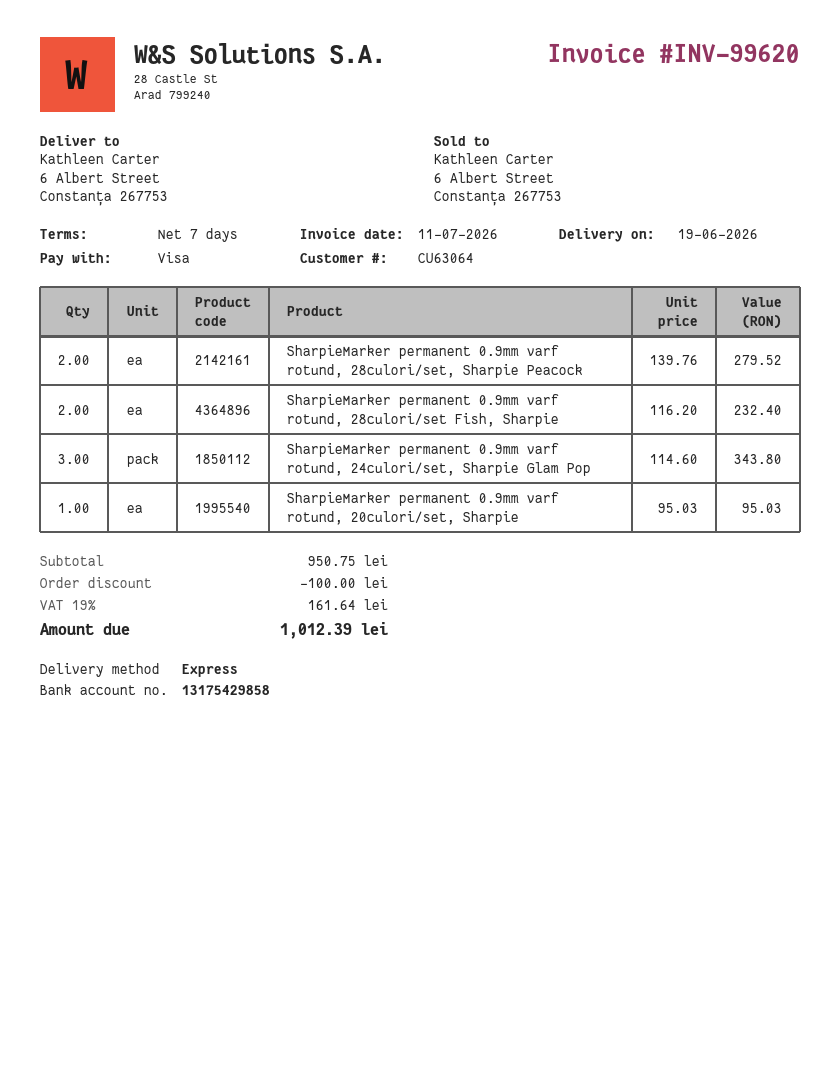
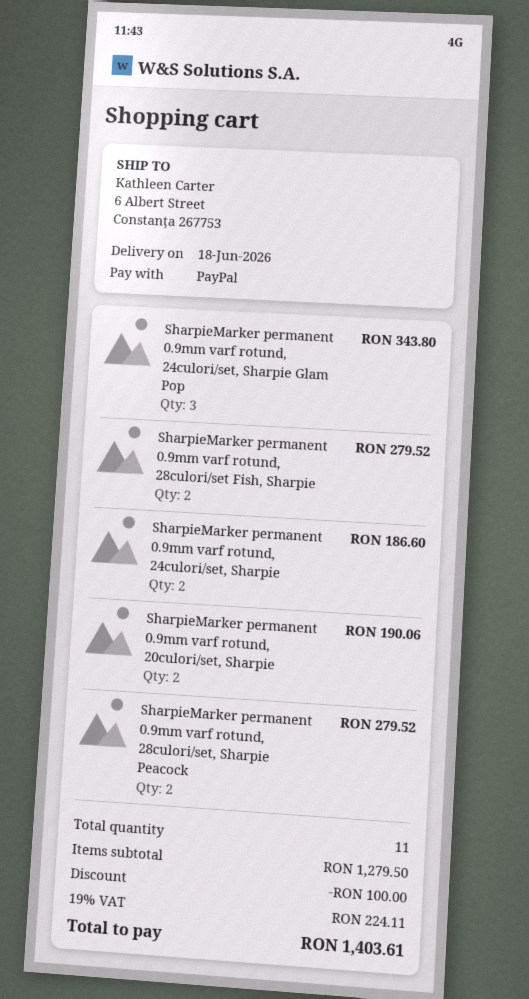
delivery date: 2026-06-19 -> 2026-06-18
payment method: Visa -> PayPal
SharpieMarker permanent 0.9mm varf rotund, 28culori/set Fish, Sharpie: 2 for 232.40 -> 2 for 279.52
SharpieMarker permanent 0.9mm varf rotund, 20culori/set, Sharpie: 1 for 95.03 -> 2 for 190.06
SharpieMarker permanent 0.9mm varf rotund, 24culori/set, Sharpie: none -> 2 for 186.60
subtotal: 950.75 -> 1279.50
tax: 19% = 161.64 -> 19% = 224.11
total: 1012.39 -> 1403.61

